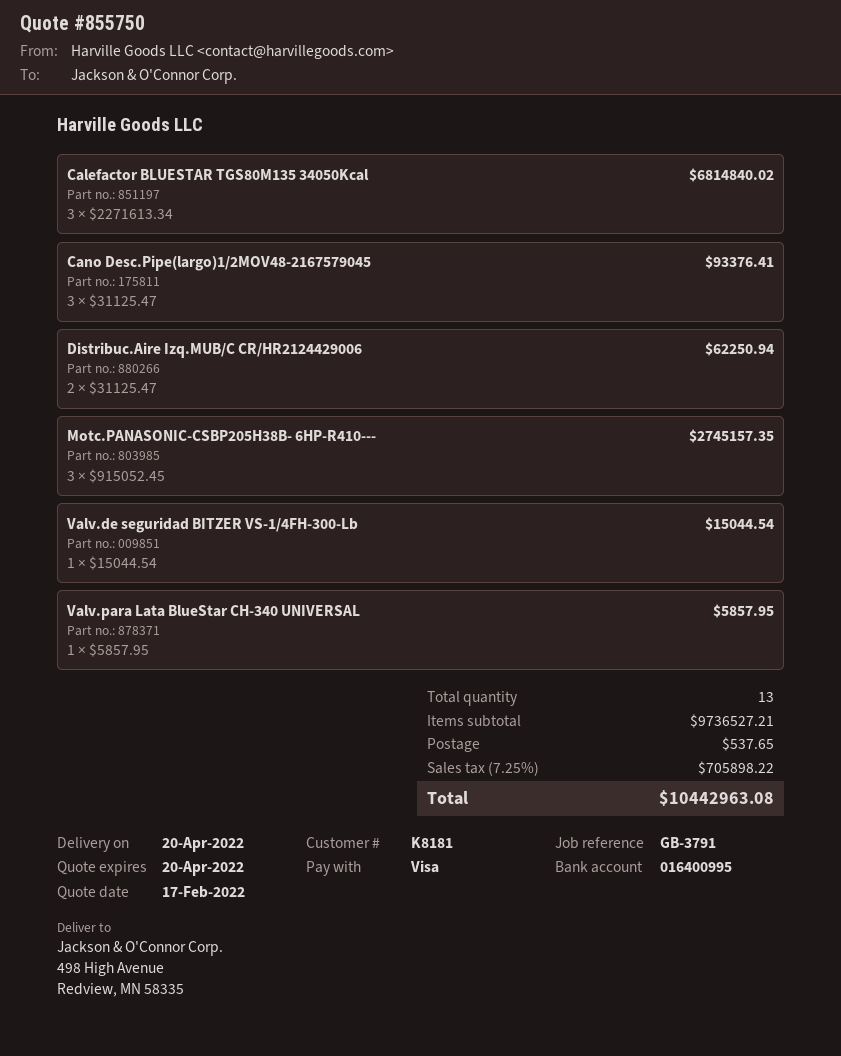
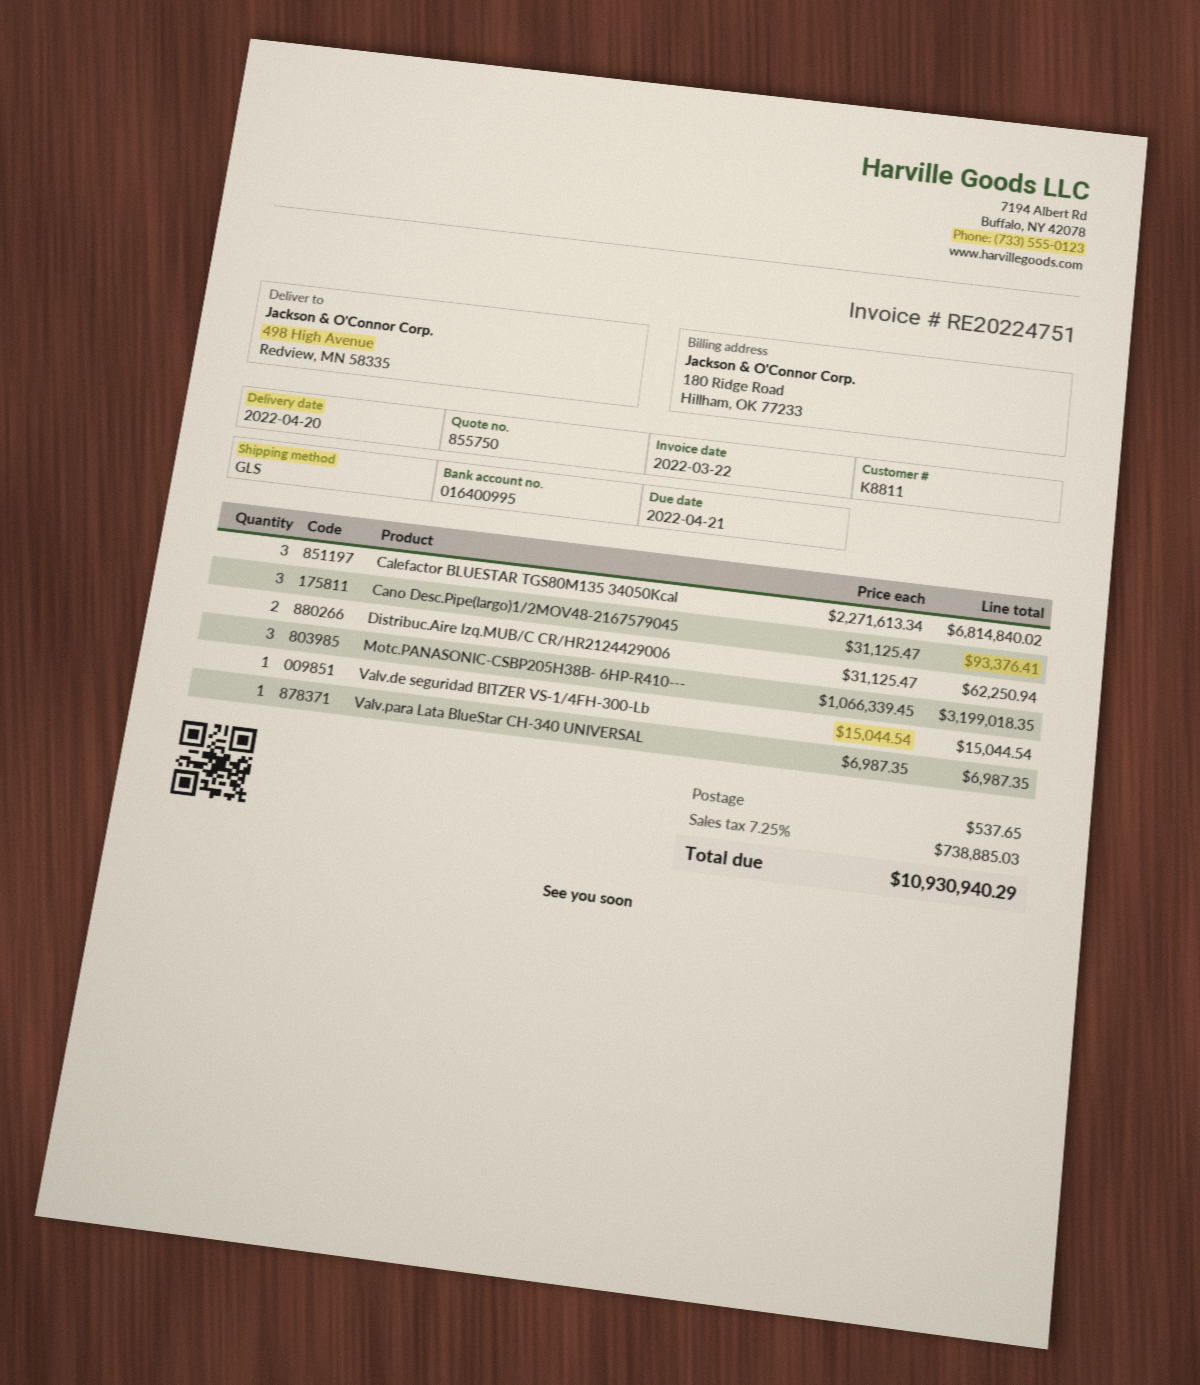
customer number: K8181 -> K8811
Motc.PANASONIC-CSBP205H38B- 6HP-R410---: 3 x 915052.45 = 2745157.35 -> 3 x 1066339.45 = 3199018.35
Valv.para Lata BlueStar CH-340 UNIVERSAL: 1 x 5857.95 = 5857.95 -> 1 x 6987.35 = 6987.35
tax: 7.25% = 705898.22 -> 7.25% = 738885.03
total: 10442963.08 -> 10930940.29

